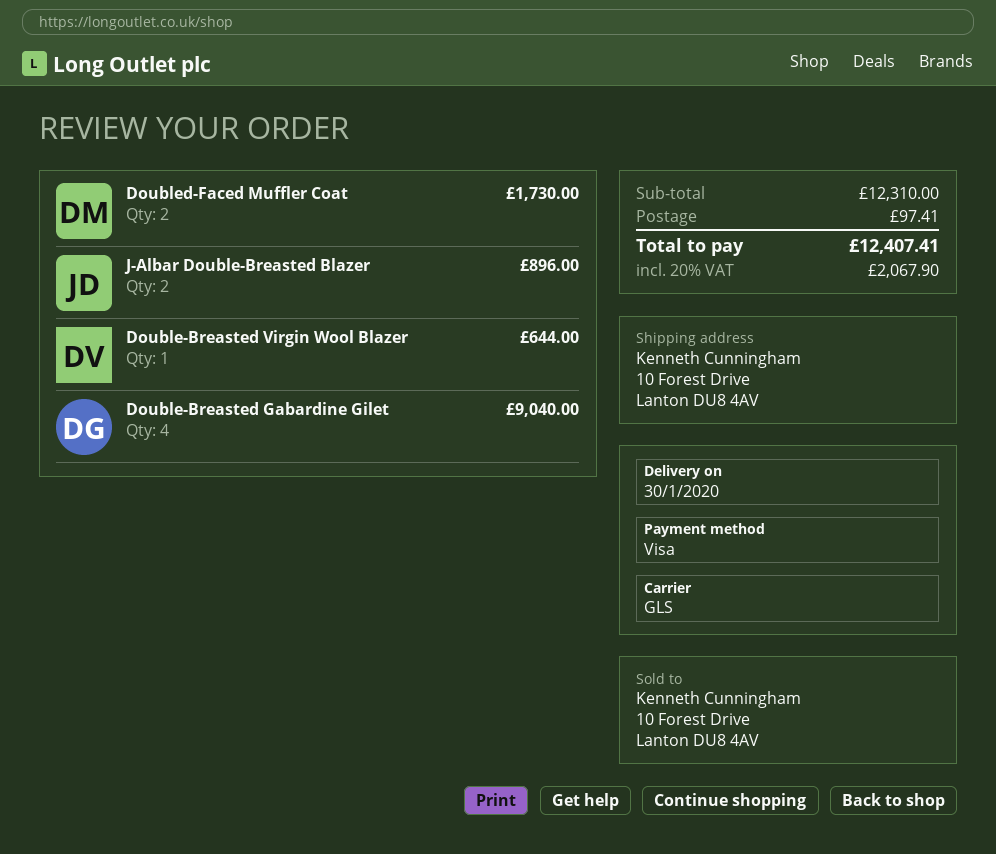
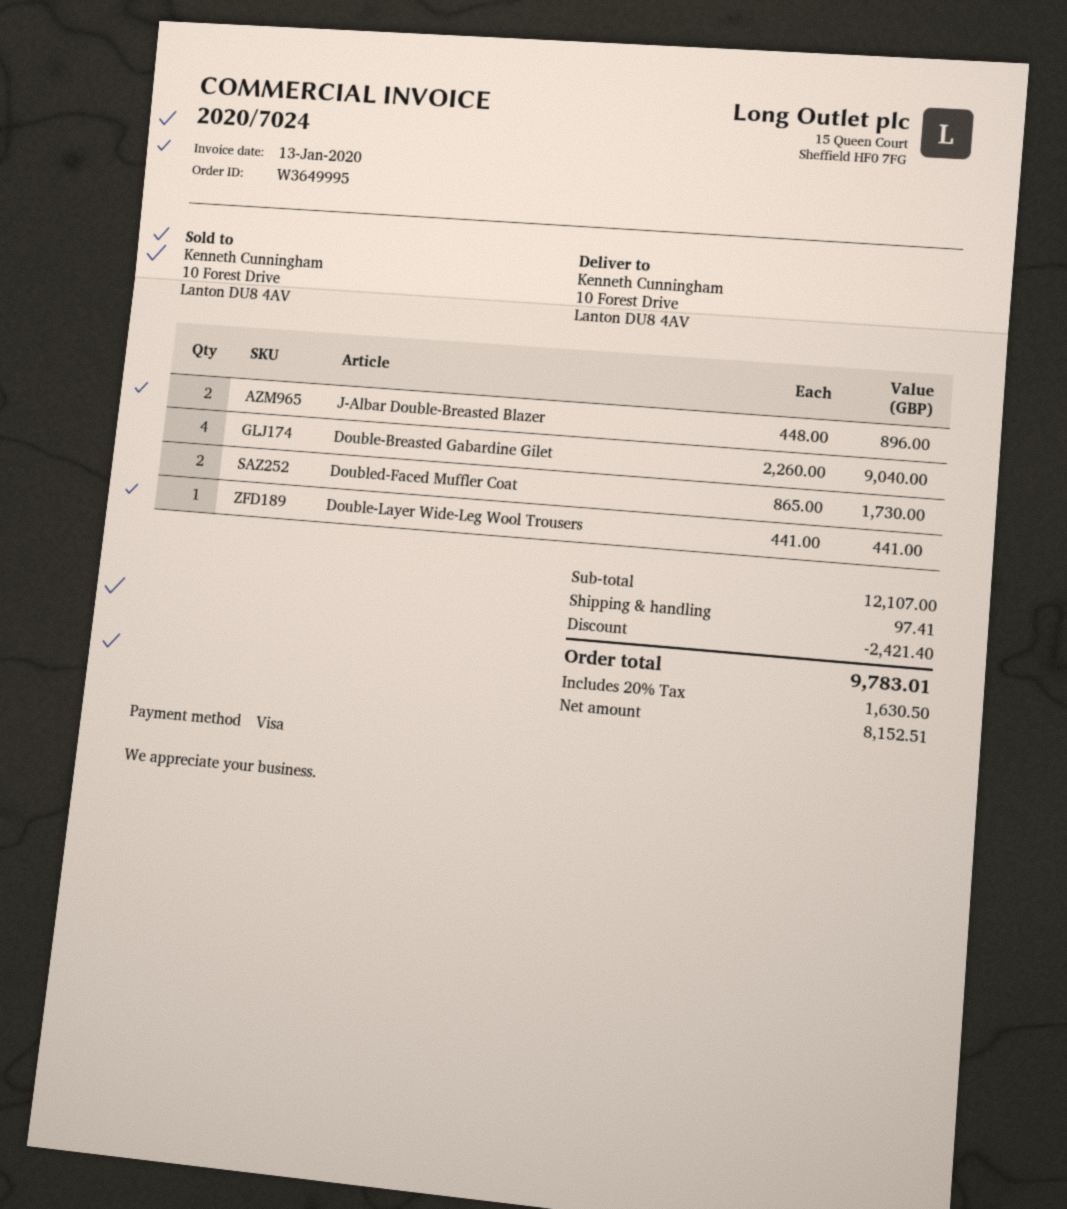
Double-Breasted Virgin Wool Blazer: 1 for 644.00 -> none
Double-Layer Wide-Leg Wool Trousers: none -> 1 for 441.00
subtotal: 12310.00 -> 12107.00
discount: none -> 2421.40
tax: 20% = 2067.90 -> 20% = 1630.50
total: 12407.41 -> 9783.01

